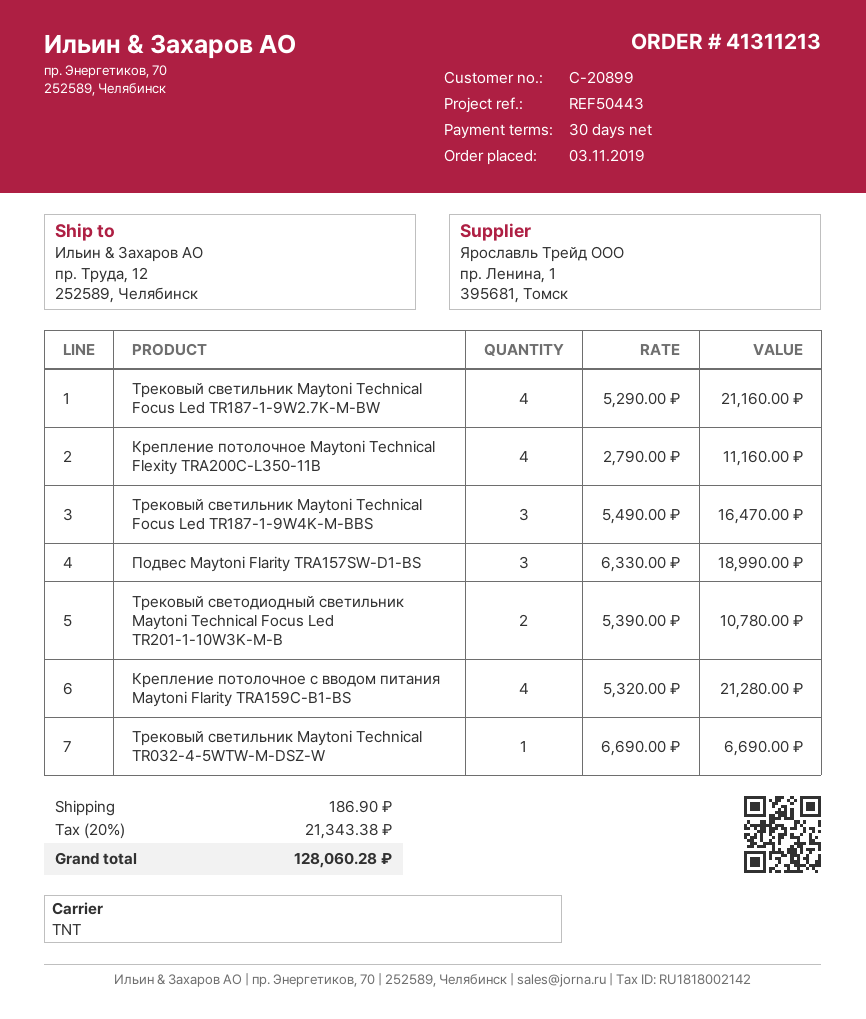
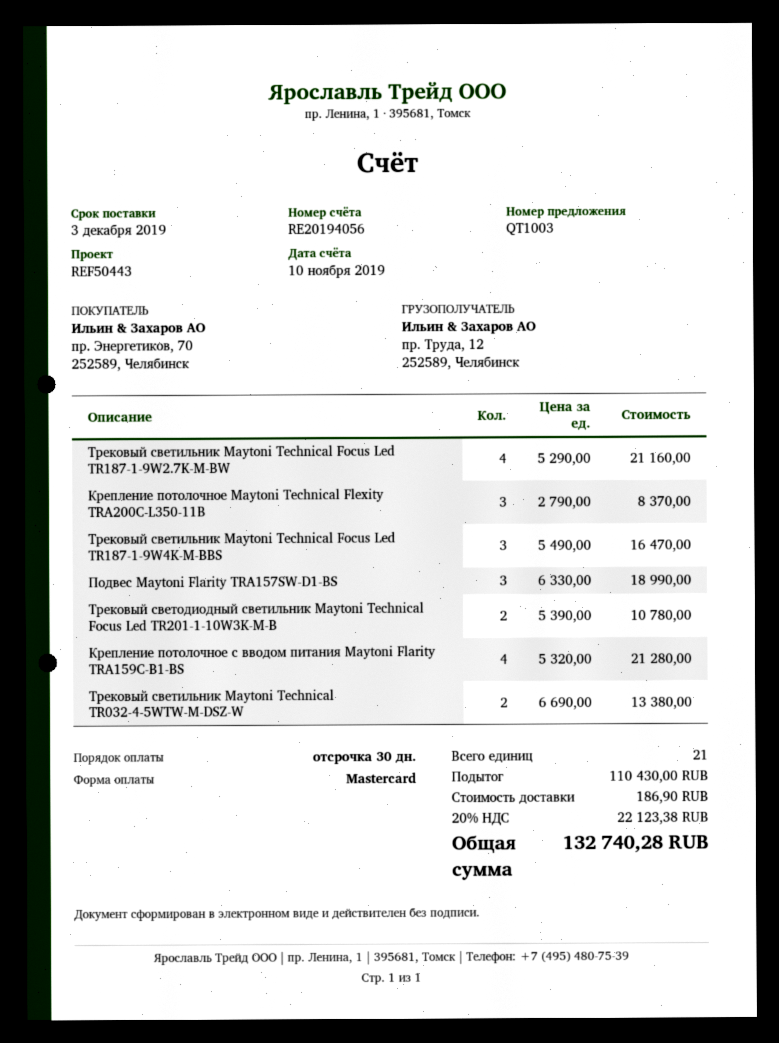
Крепление потолочное Maytoni Technical Flexity TRA200C-L350-11B: 4 x 2790.00 = 11160.00 -> 3 x 2790.00 = 8370.00
Трековый светильник Maytoni Technical TR032-4-5WTW-M-DSZ-W: 1 x 6690.00 = 6690.00 -> 2 x 6690.00 = 13380.00
tax: 20% = 21343.38 -> 20% = 22123.38
total: 128060.28 -> 132740.28

